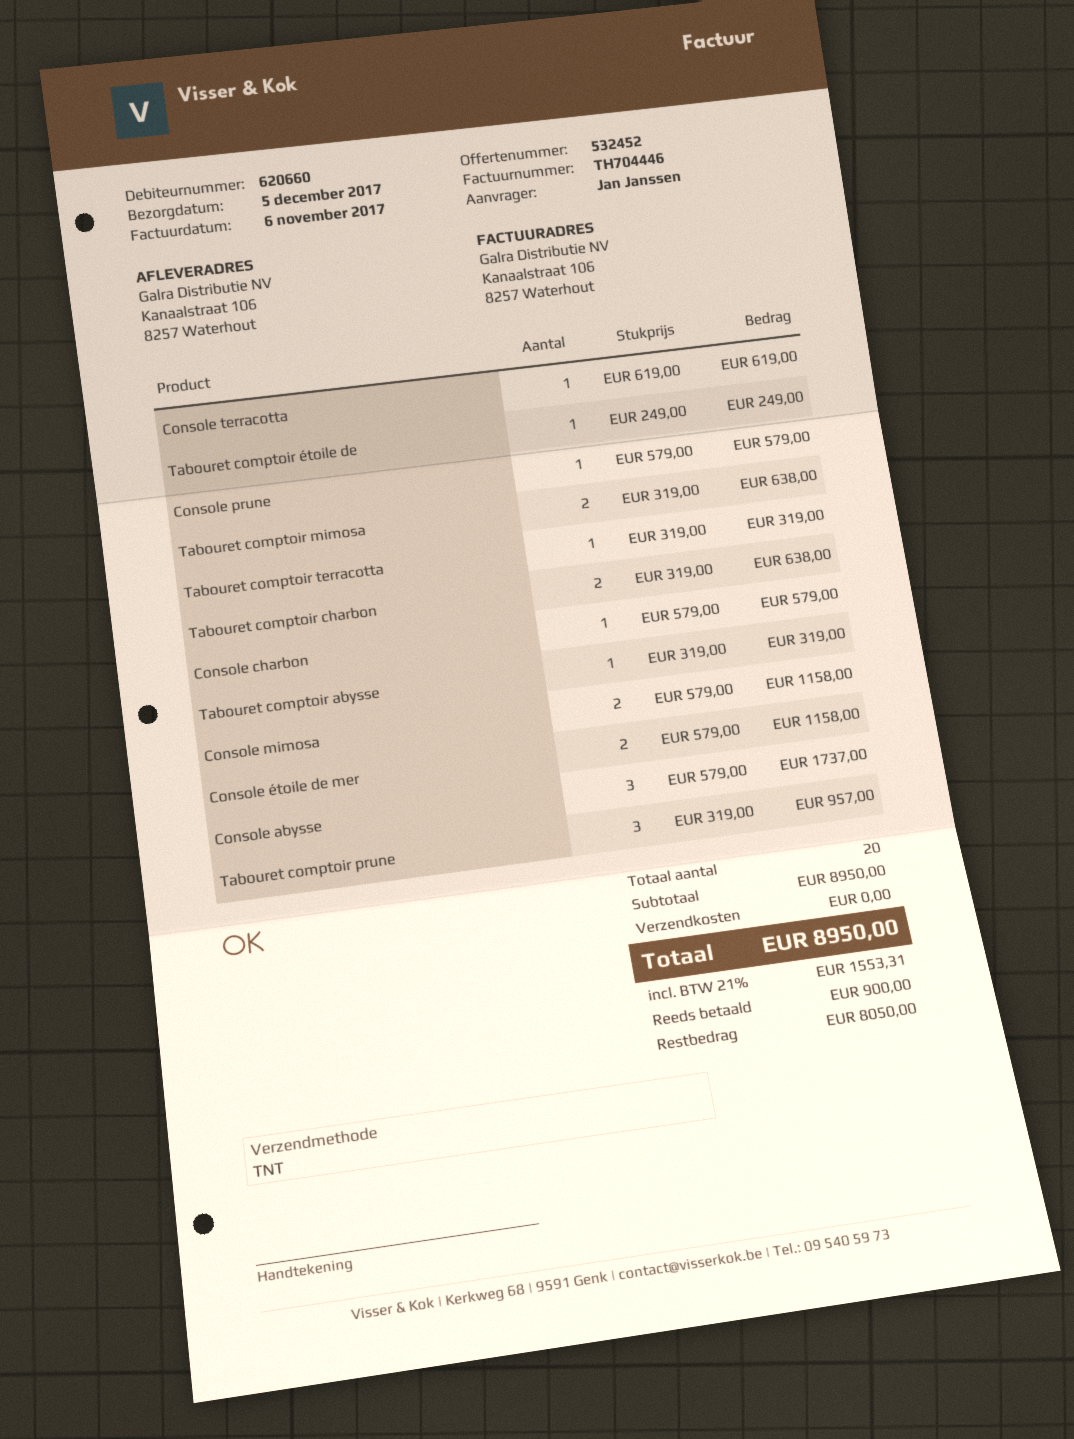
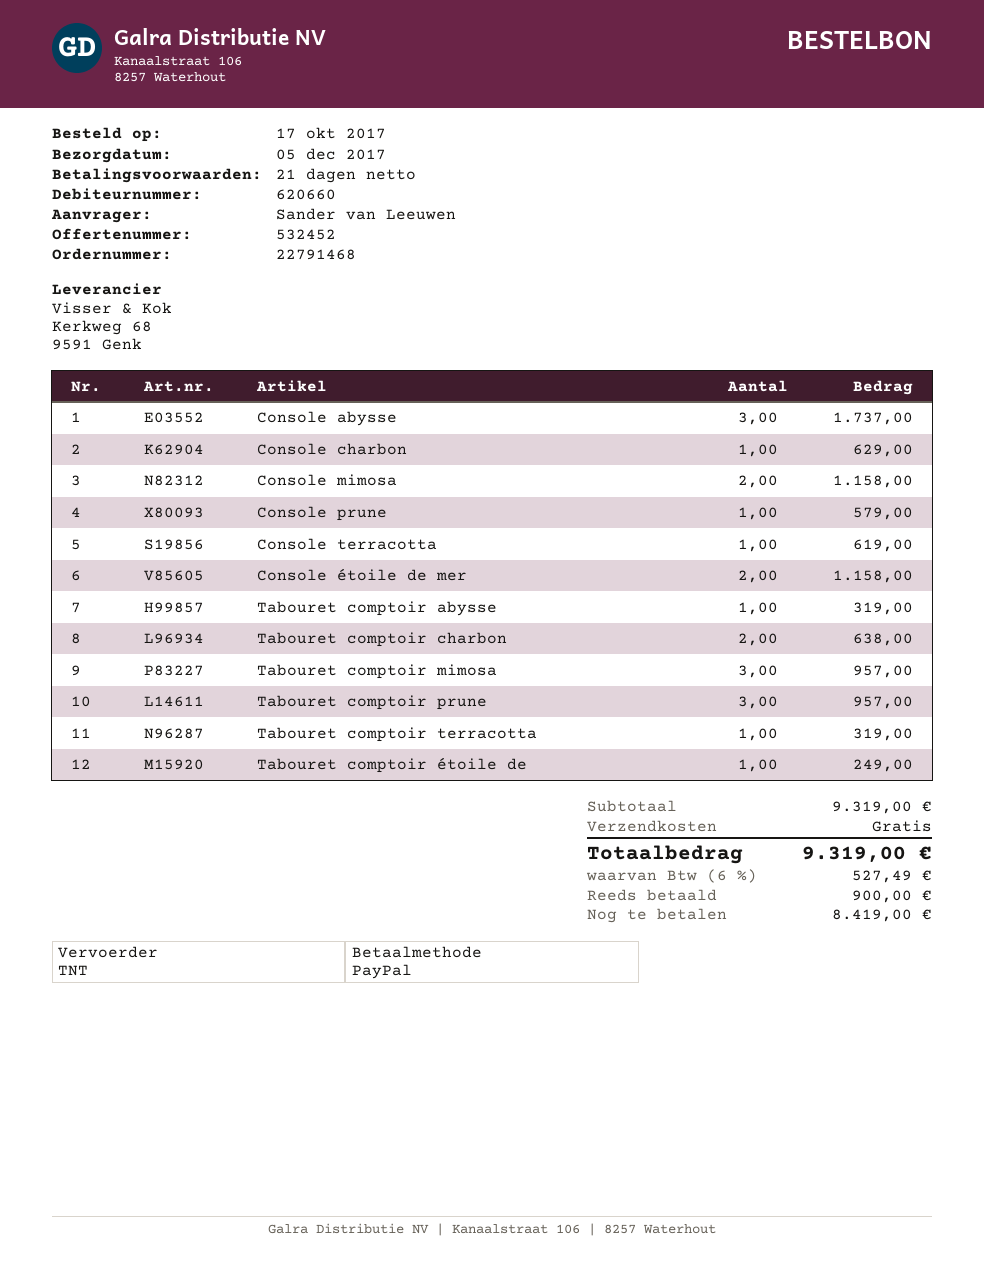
ordered by: Jan Janssen -> Sander van Leeuwen
Tabouret comptoir mimosa: 2 for 638.00 -> 3 for 957.00
Console charbon: 1 for 579.00 -> 1 for 629.00
subtotal: 8950.00 -> 9319.00
tax: 21% = 1553.31 -> 6% = 527.49
total: 8950.00 -> 9319.00
balance: 8050.00 -> 8419.00

